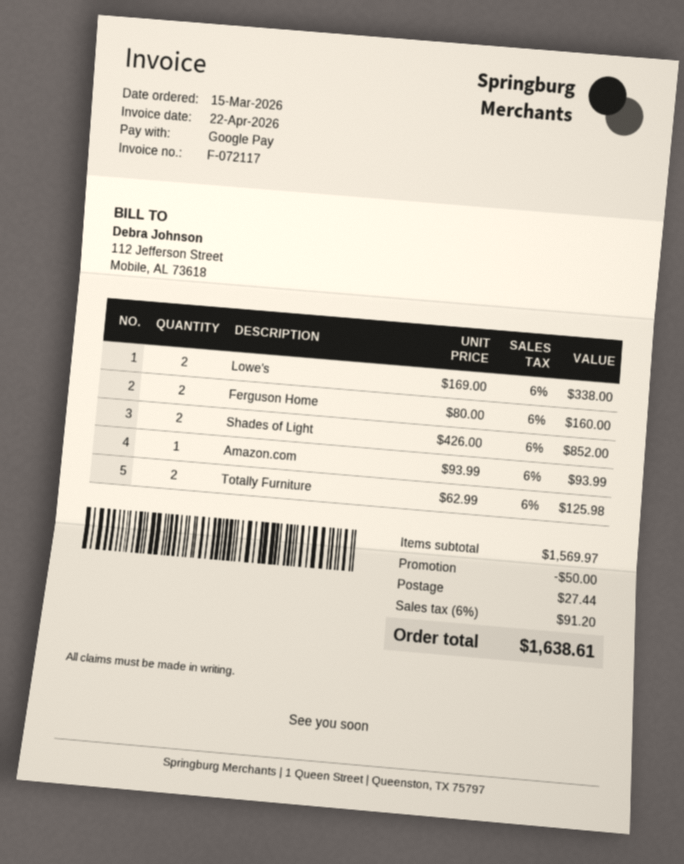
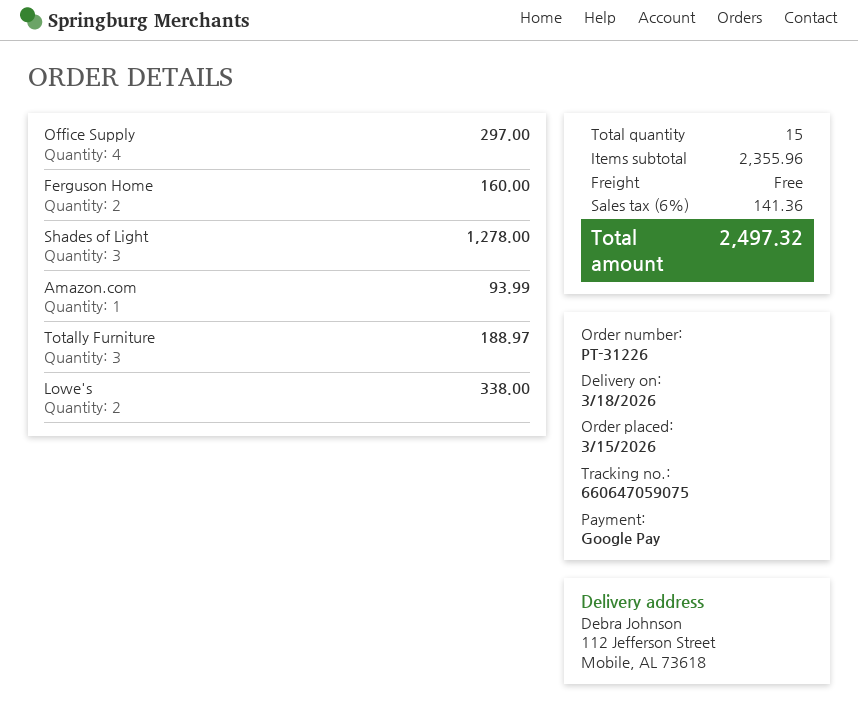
Shades of Light: 2 for 852.00 -> 3 for 1278.00
Totally Furniture: 2 for 125.98 -> 3 for 188.97
Office Supply: none -> 4 for 297.00
subtotal: 1569.97 -> 2355.96
discount: 50.00 -> none
shipping: 27.44 -> 0.00
tax: 6% = 91.20 -> 6% = 141.36
total: 1638.61 -> 2497.32

